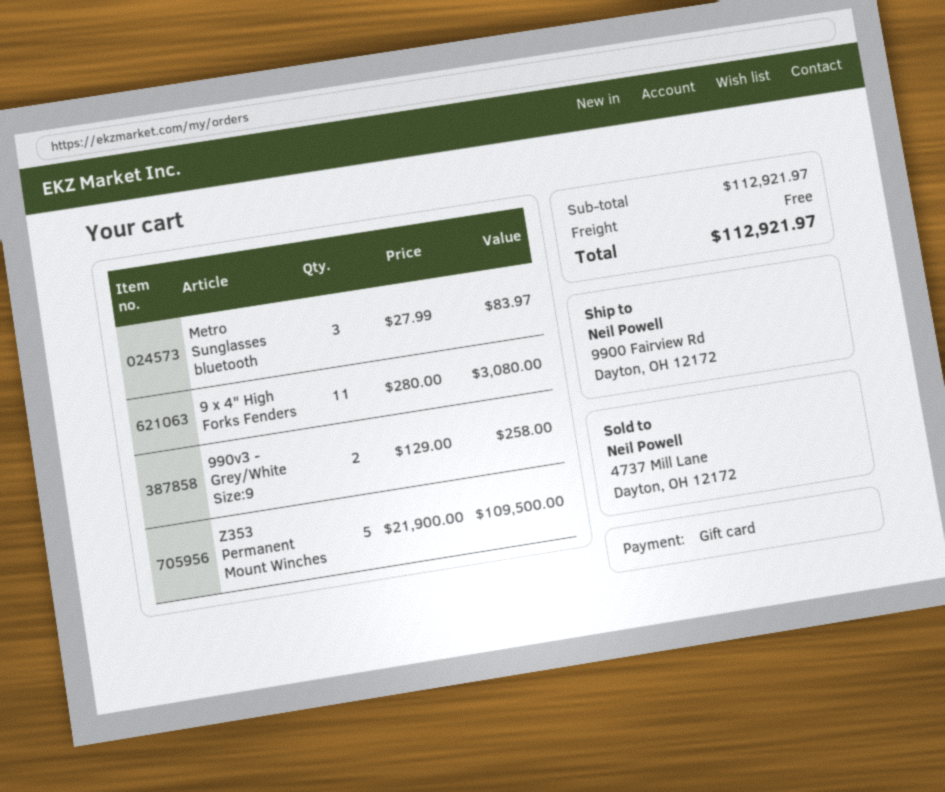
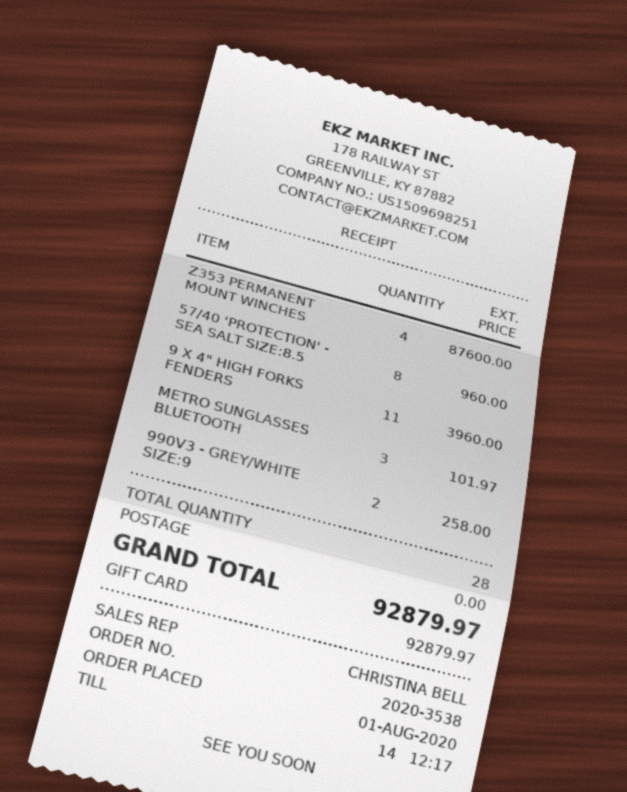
Metro Sunglasses bluetooth: 3 for 83.97 -> 3 for 101.97
9 x 4" High Forks Fenders: 11 for 3080.00 -> 11 for 3960.00
Z353 Permanent Mount Winches: 5 for 109500.00 -> 4 for 87600.00
57/40 'PROTECTION' - SEA SALT SIZE:8.5: none -> 8 for 960.00
total: 112921.97 -> 92879.97

